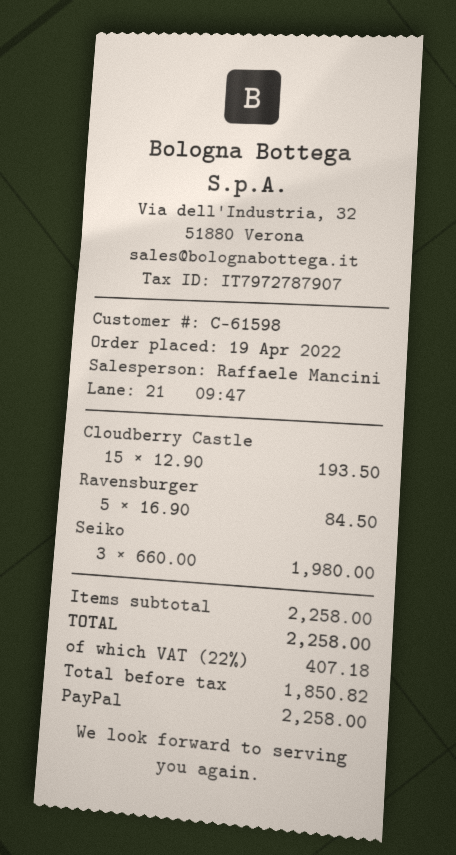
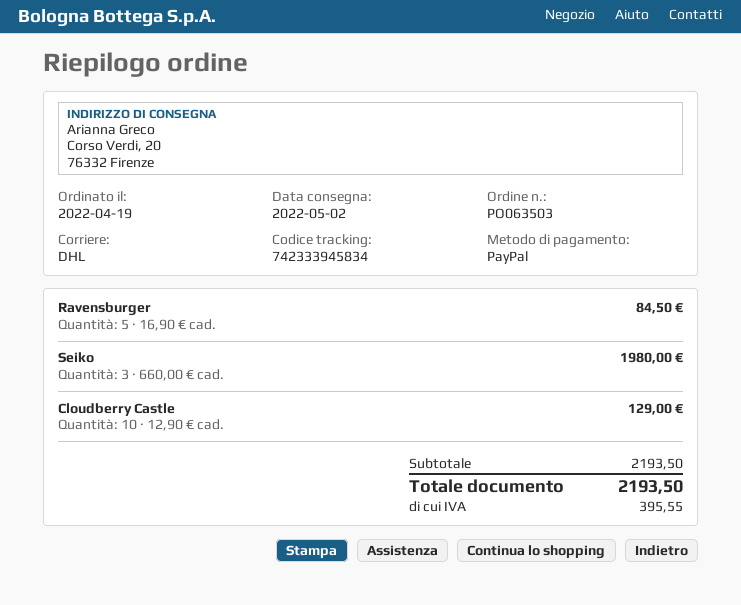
Cloudberry Castle: 15 x 12.90 = 193.50 -> 10 x 12.90 = 129.00
subtotal: 2258.00 -> 2193.50
tax: 407.18 -> 395.55
total: 2258.00 -> 2193.50

